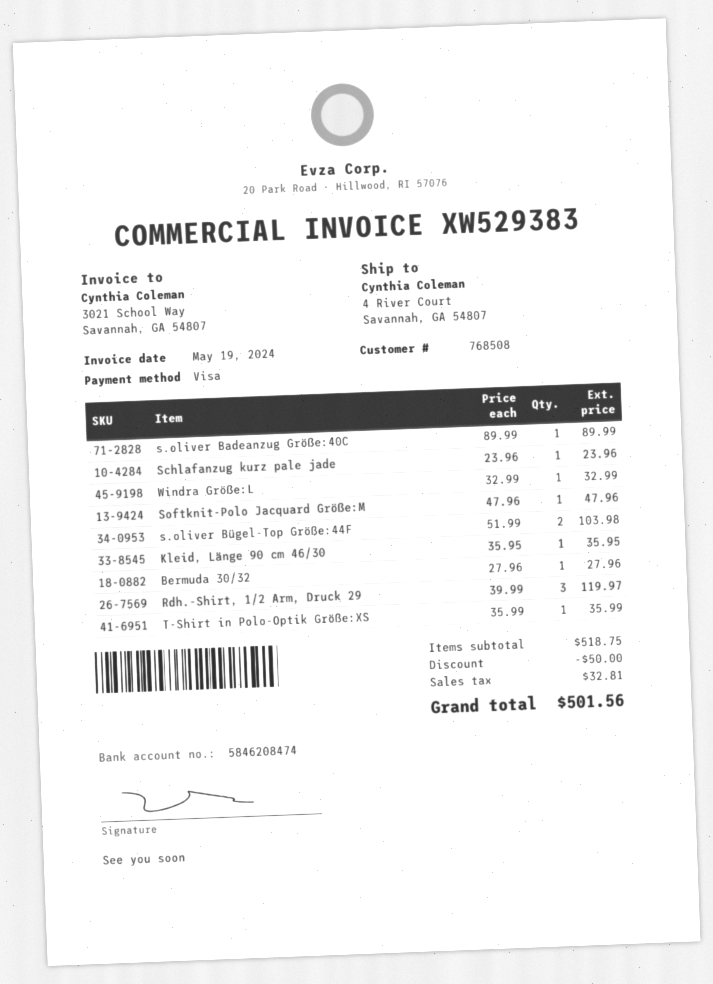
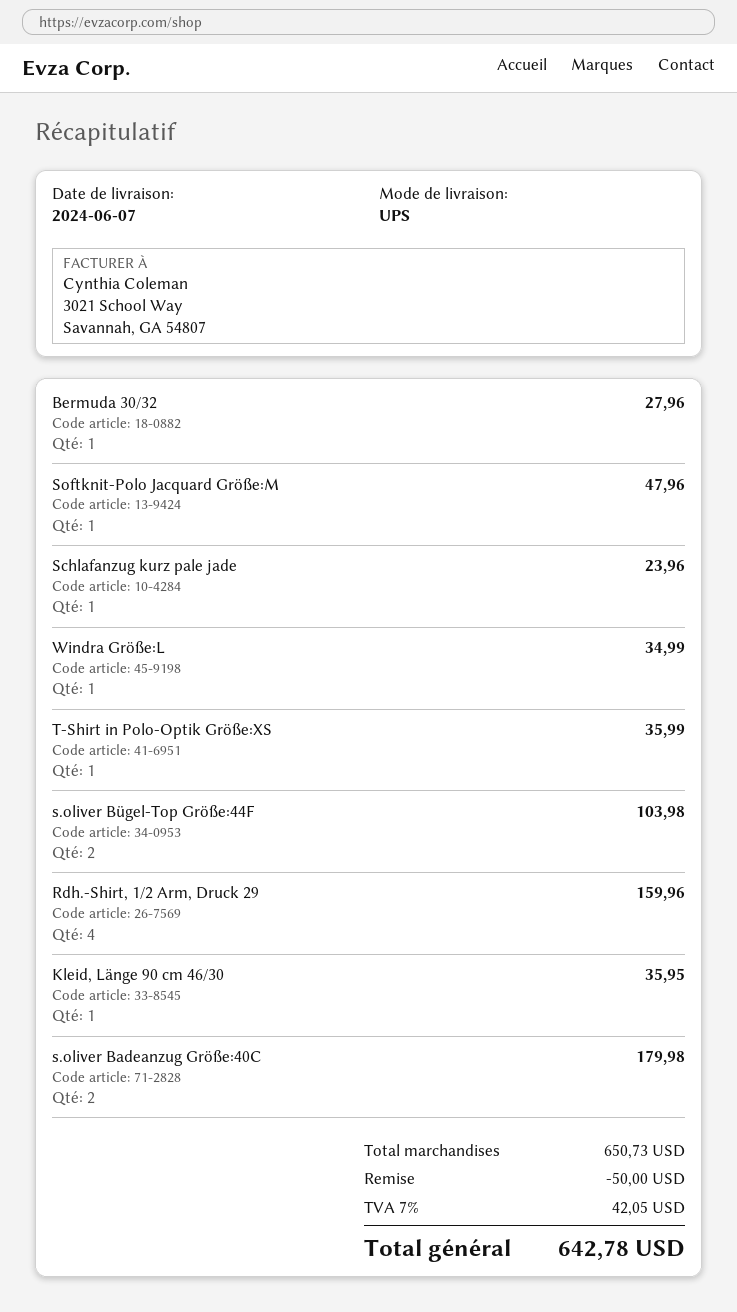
s.oliver Badeanzug Größe:40C: 1 for 89.99 -> 2 for 179.98
Windra Größe:L: 1 for 32.99 -> 1 for 34.99
Rdh.-Shirt, 1/2 Arm, Druck 29: 3 for 119.97 -> 4 for 159.96
subtotal: 518.75 -> 650.73
tax: 32.81 -> 42.05
total: 501.56 -> 642.78

